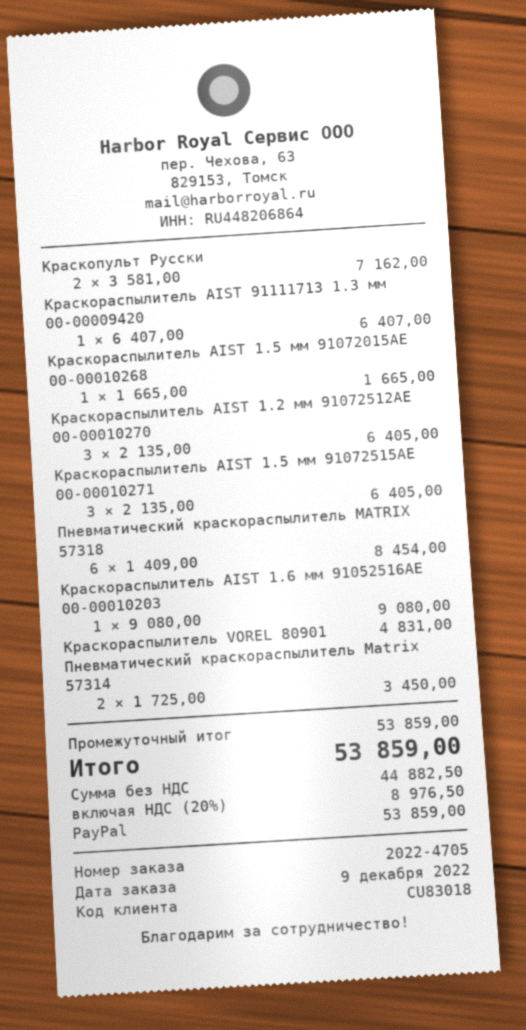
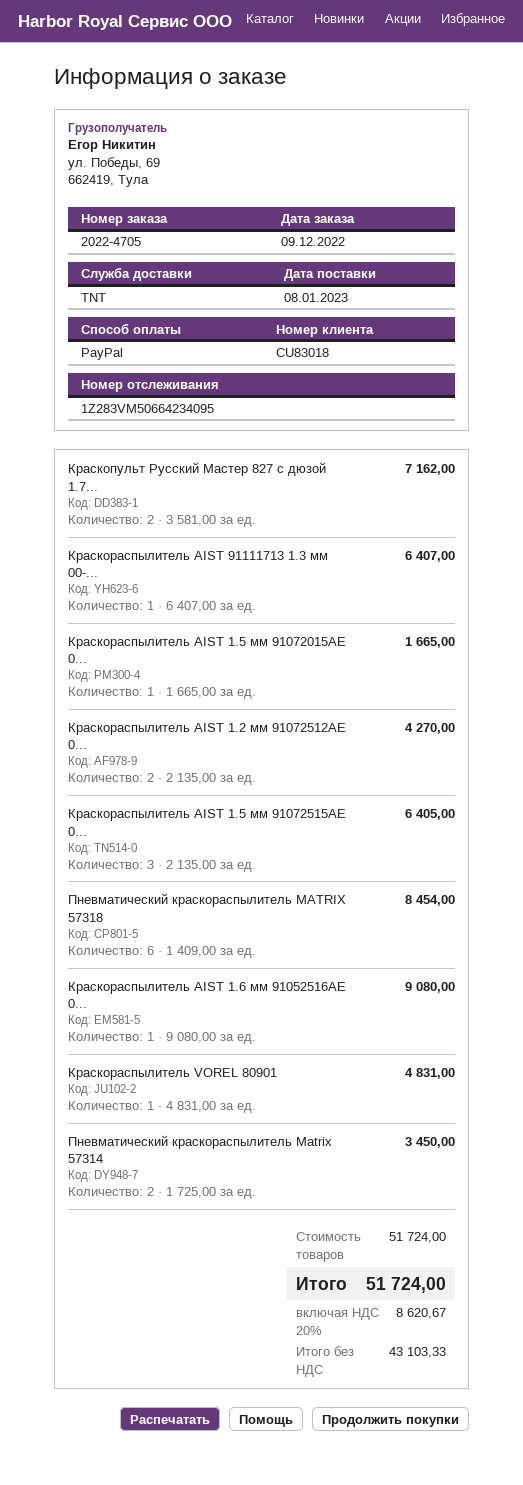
Краскораспылитель AIST 1.2 мм 91072512AE 00-00010270: 3 x 2135.00 = 6405.00 -> 2 x 2135.00 = 4270.00
subtotal: 53859.00 -> 51724.00
net: 44882.50 -> 43103.33
tax: 20% = 8976.50 -> 20% = 8620.67
total: 53859.00 -> 51724.00

